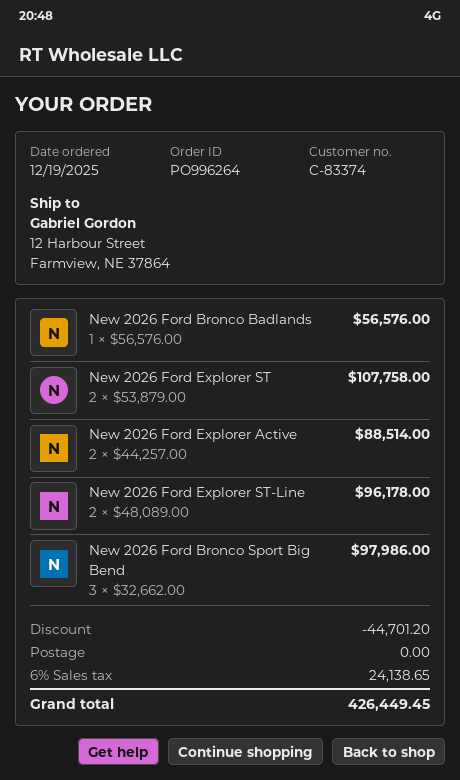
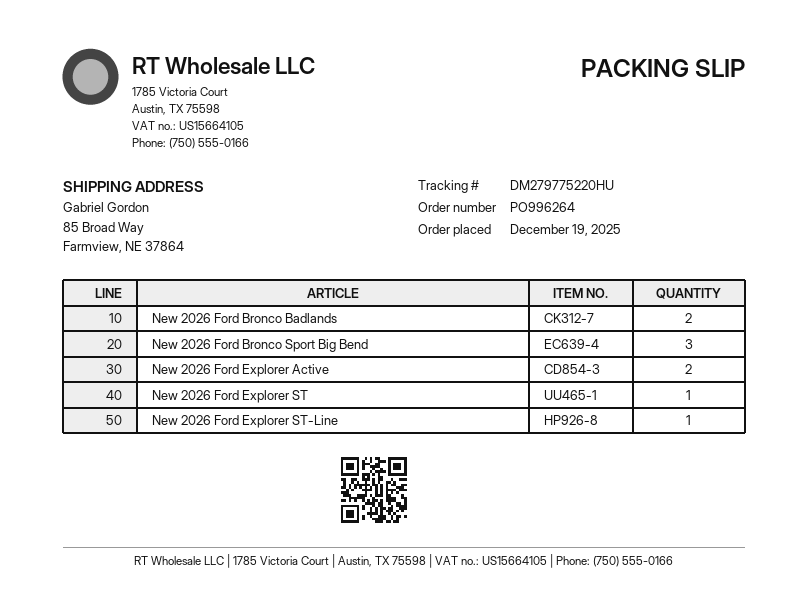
ship to: 12 Harbour Street, Farmview, NE 37864 -> 85 Broad Way, Farmview, NE 37864
New 2026 Ford Bronco Badlands: 1 -> 2
New 2026 Ford Explorer ST: 2 -> 1
New 2026 Ford Explorer ST-Line: 2 -> 1

